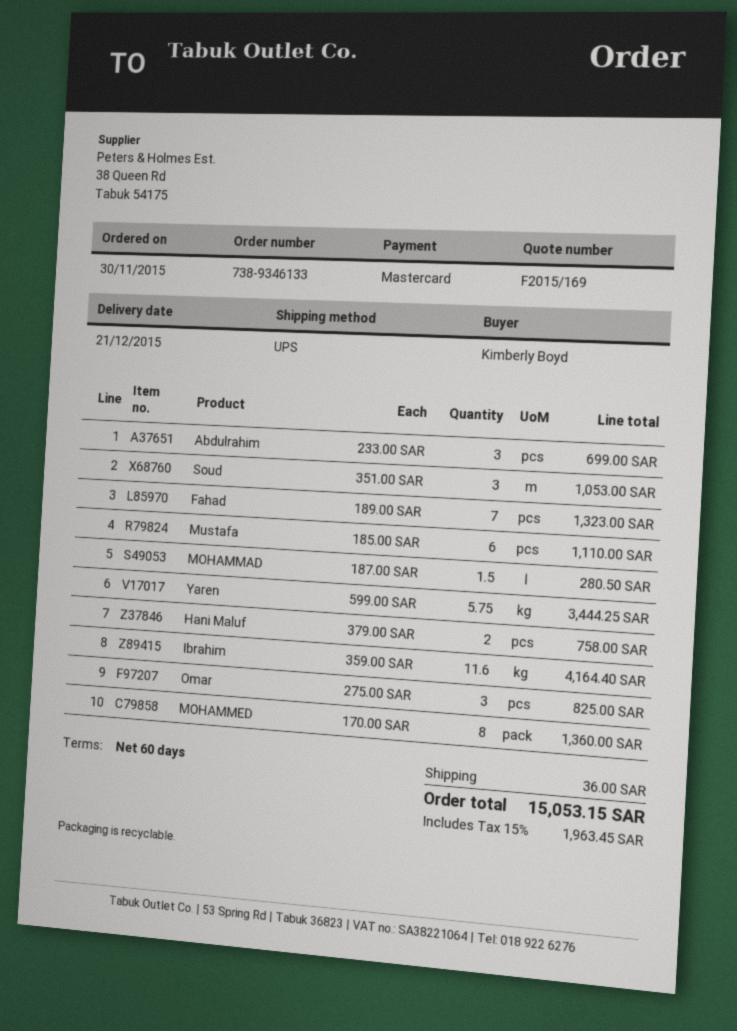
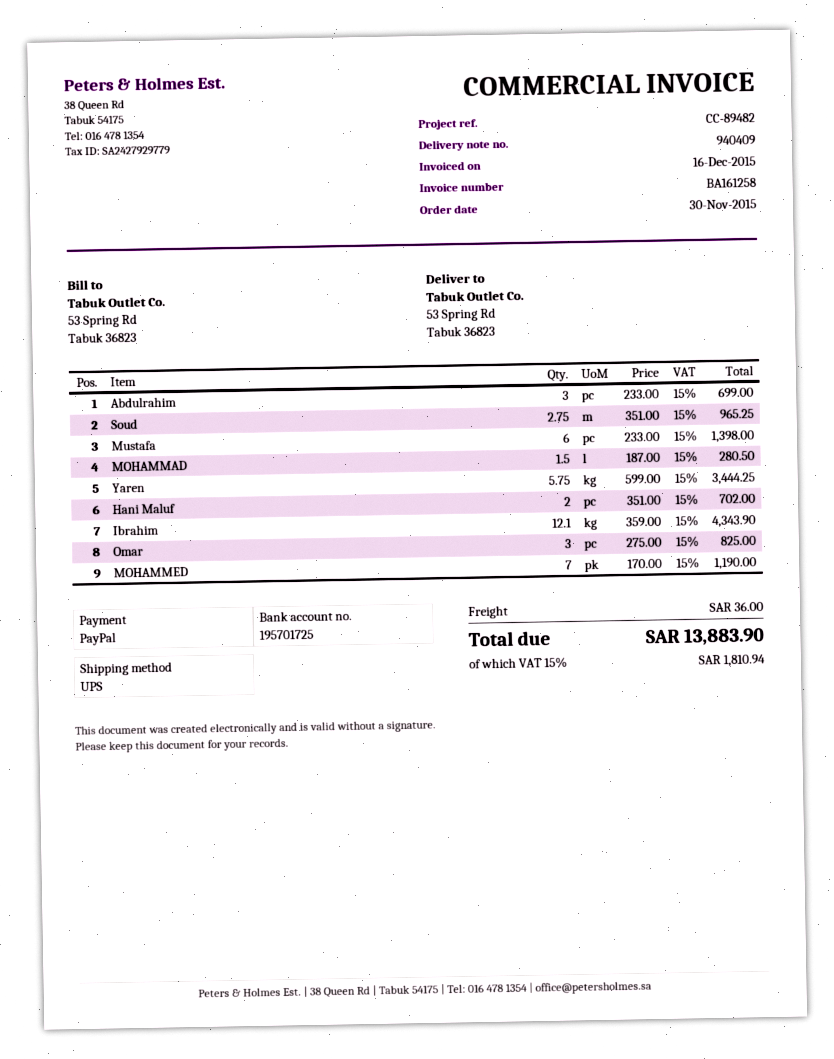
payment method: Mastercard -> PayPal
Soud: 3 x 351.00 = 1053.00 -> 2.75 x 351.00 = 965.25
Fahad: 7 x 189.00 = 1323.00 -> none
Mustafa: 6 x 185.00 = 1110.00 -> 6 x 233.00 = 1398.00
Hani Maluf: 2 x 379.00 = 758.00 -> 2 x 351.00 = 702.00
Ibrahim: 11.6 x 359.00 = 4164.40 -> 12.1 x 359.00 = 4343.90
MOHAMMED: 8 x 170.00 = 1360.00 -> 7 x 170.00 = 1190.00
tax: 15% = 1963.45 -> 15% = 1810.94
total: 15053.15 -> 13883.90

